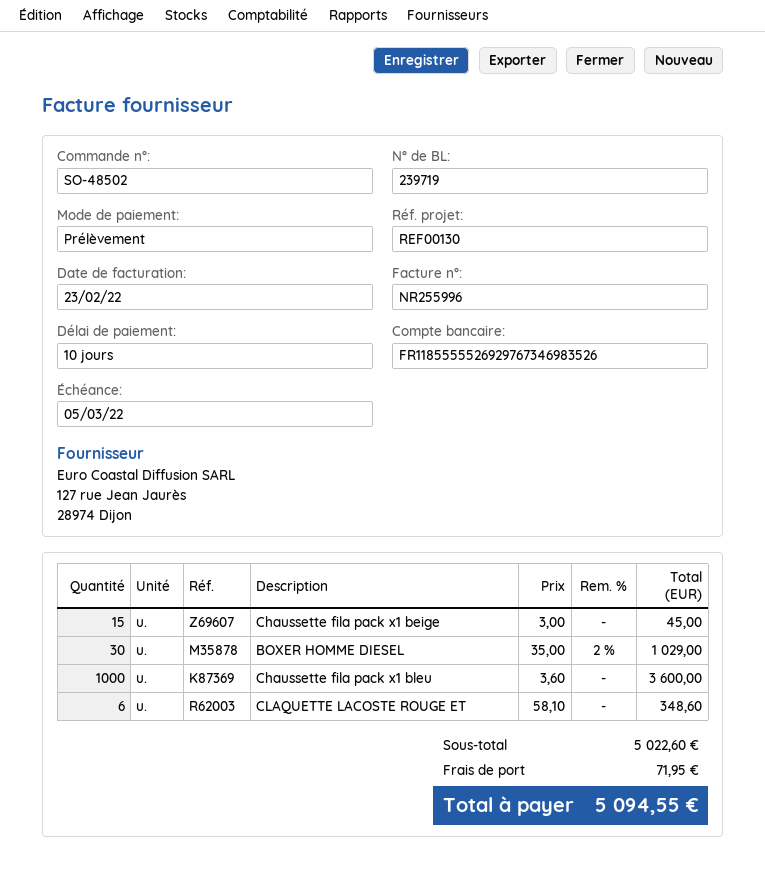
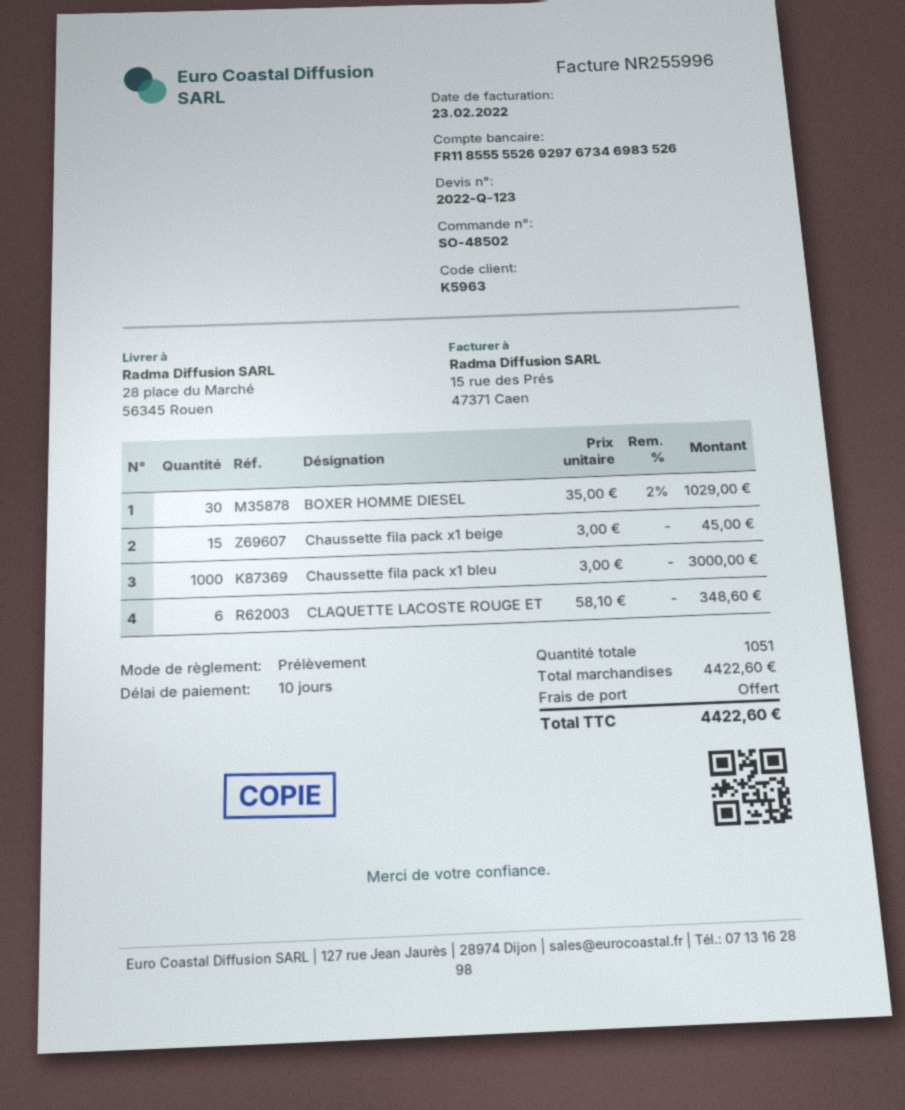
Chaussette fila pack x1 bleu: 1000 x 3.60 = 3600.00 -> 1000 x 3.00 = 3000.00
subtotal: 5022.60 -> 4422.60
shipping: 71.95 -> 0.00
total: 5094.55 -> 4422.60

